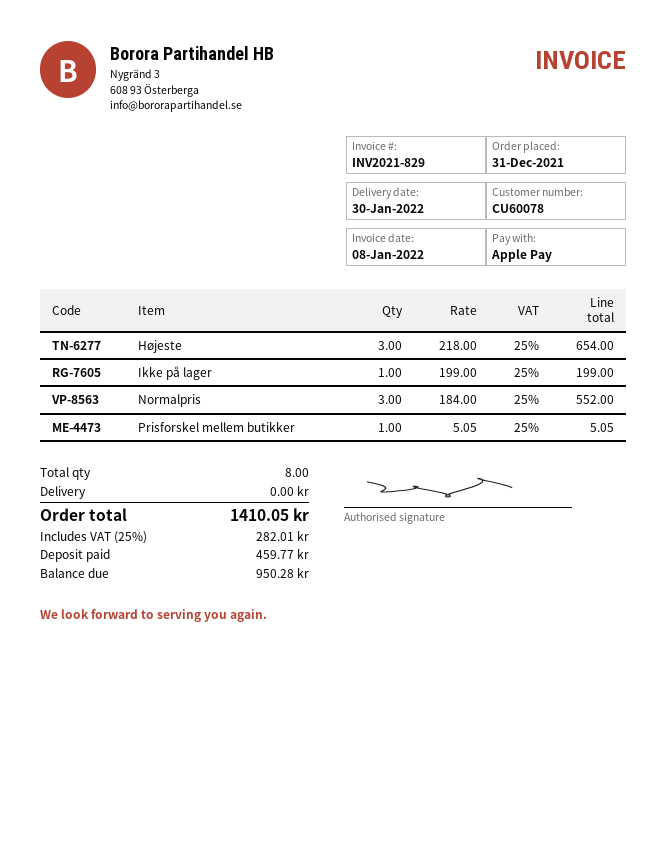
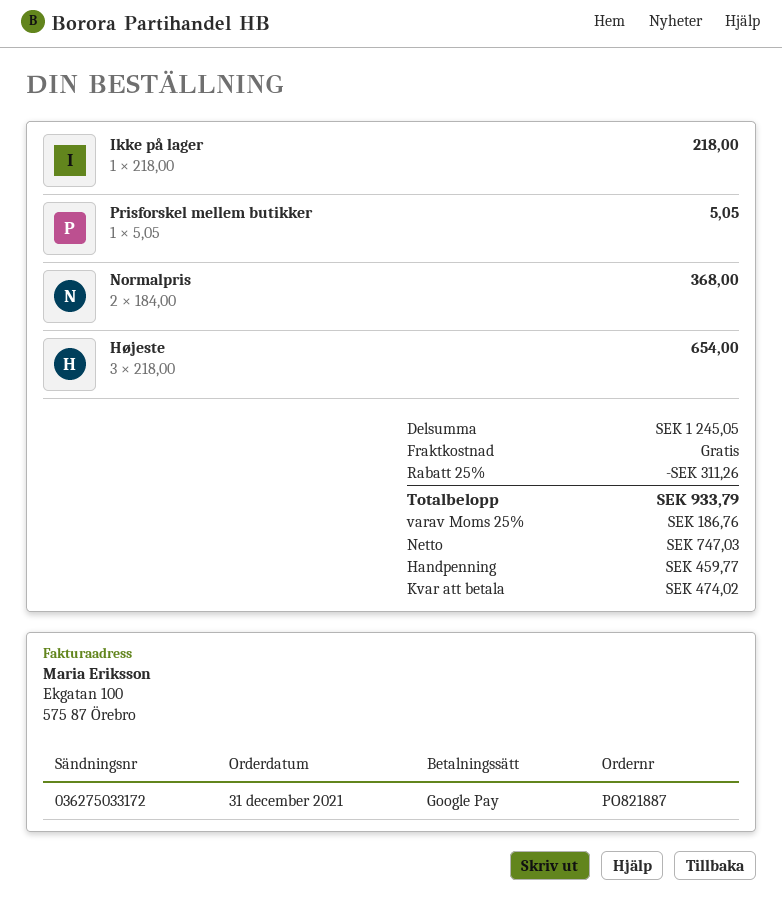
payment method: Apple Pay -> Google Pay
Ikke på lager: 1 x 199.00 = 199.00 -> 1 x 218.00 = 218.00
Normalpris: 3 x 184.00 = 552.00 -> 2 x 184.00 = 368.00
discount: none -> 25% = 311.26
tax: 25% = 282.01 -> 25% = 186.76
total: 1410.05 -> 933.79
balance: 950.28 -> 474.02

